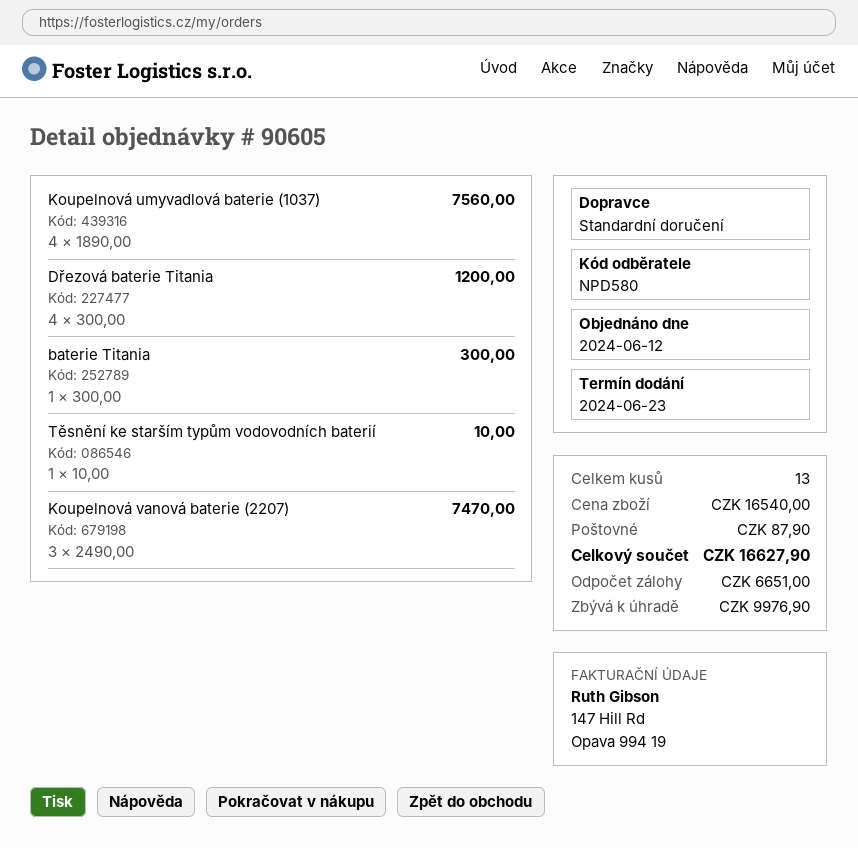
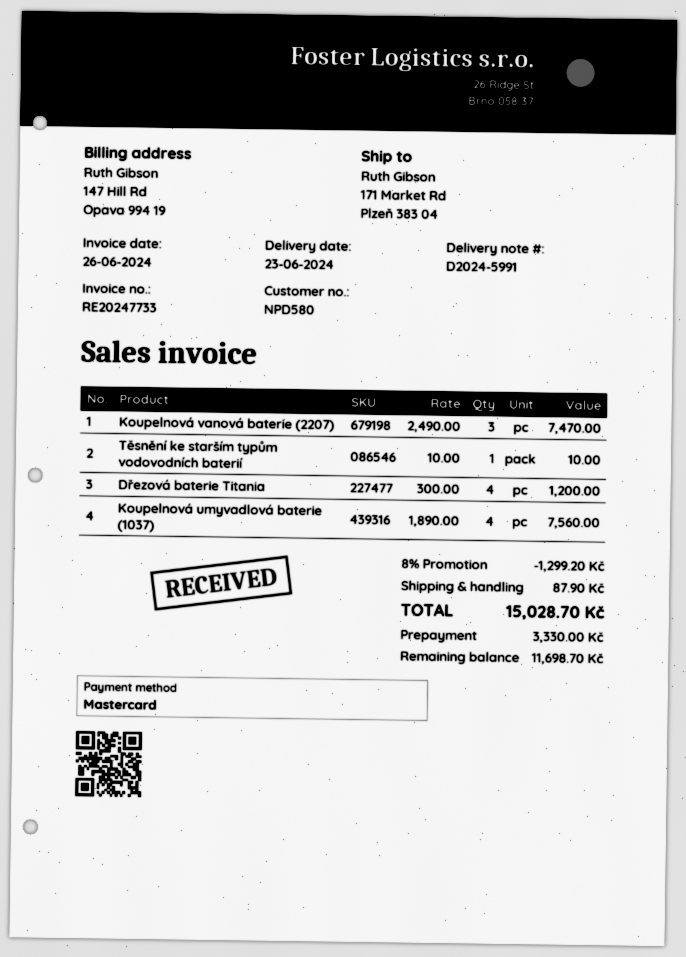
baterie Titania: 1 x 300.00 = 300.00 -> none
discount: none -> 8% = 1299.20
total: 16627.90 -> 15028.70
deposit: 6651.00 -> 3330.00
balance: 9976.90 -> 11698.70

